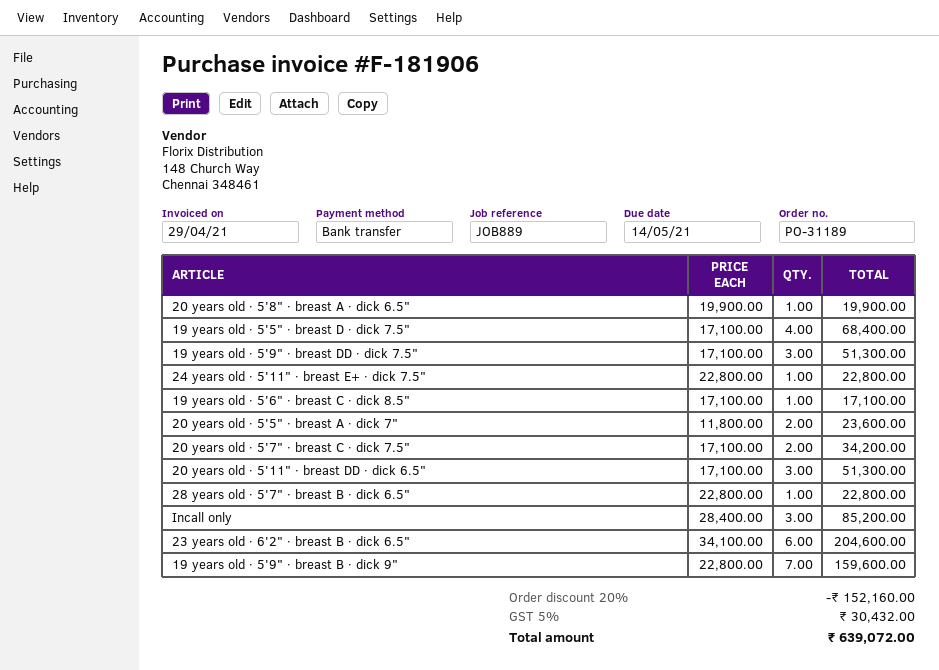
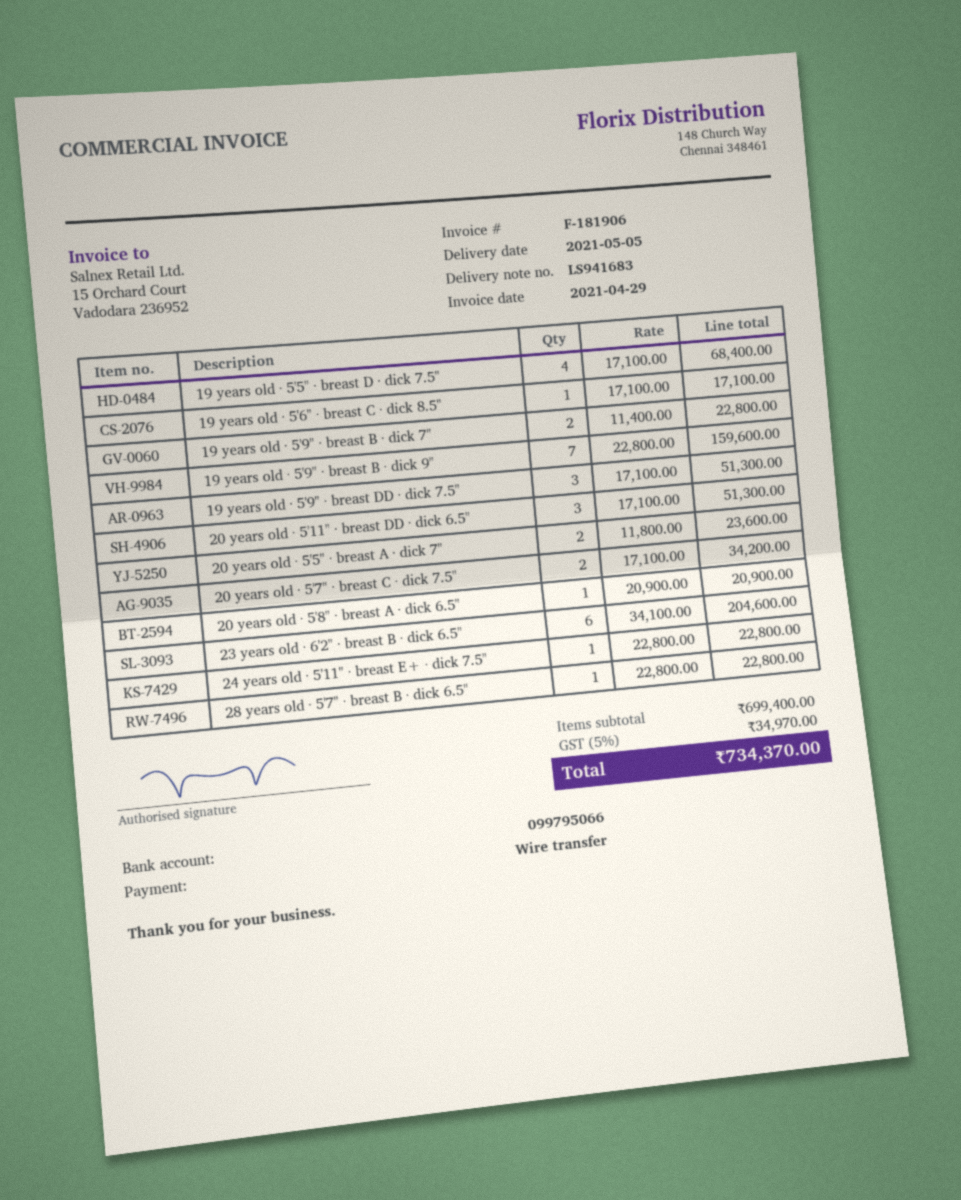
20 years old · 5'8" · breast A · dick 6.5": 1 x 19900.00 = 19900.00 -> 1 x 20900.00 = 20900.00
Incall only: 3 x 28400.00 = 85200.00 -> none
19 years old · 5'9" · breast B · dick 7": none -> 2 x 11400.00 = 22800.00
discount: 20% = 152160.00 -> none
tax: 5% = 30432.00 -> 5% = 34970.00
total: 639072.00 -> 734370.00

